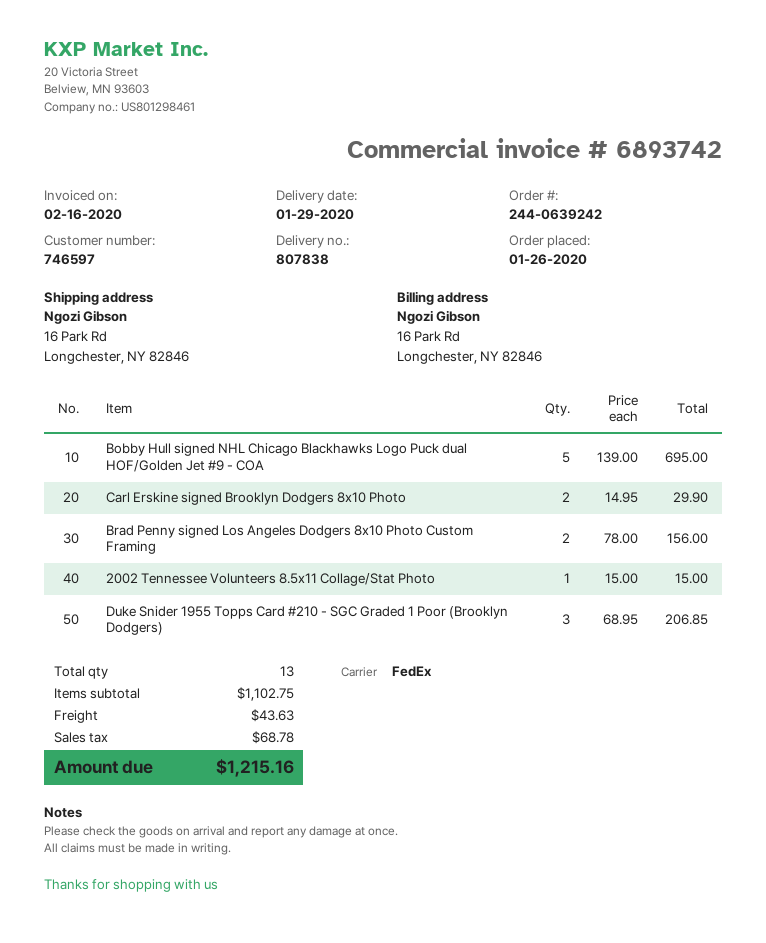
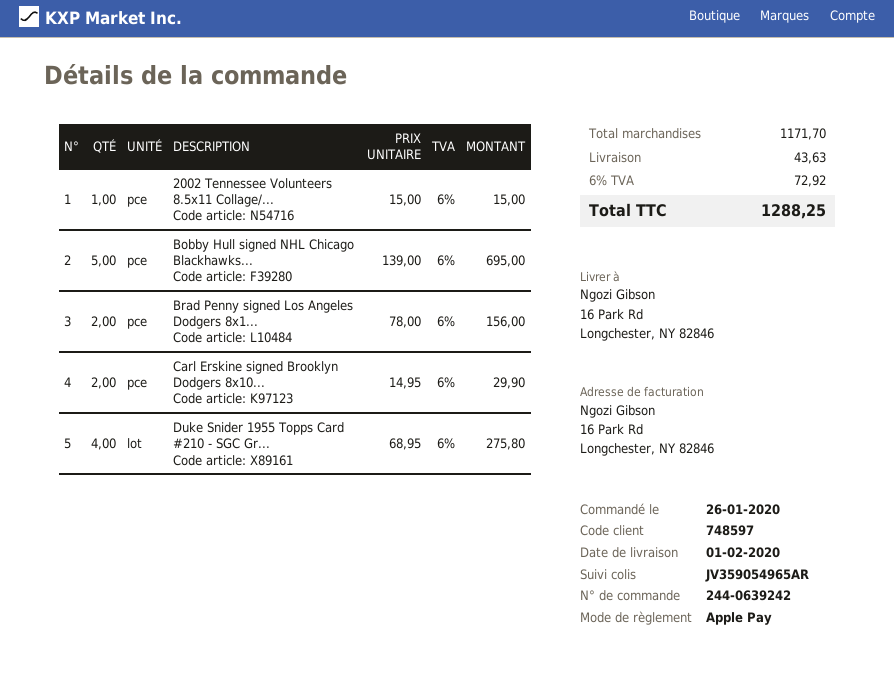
delivery date: 2020-01-29 -> 2020-02-01
customer number: 746597 -> 748597
Duke Snider 1955 Topps Card #210 - SGC Graded 1 Poor (Brooklyn Dodgers): 3 x 68.95 = 206.85 -> 4 x 68.95 = 275.80
subtotal: 1102.75 -> 1171.70
tax: 68.78 -> 72.92
total: 1215.16 -> 1288.25

